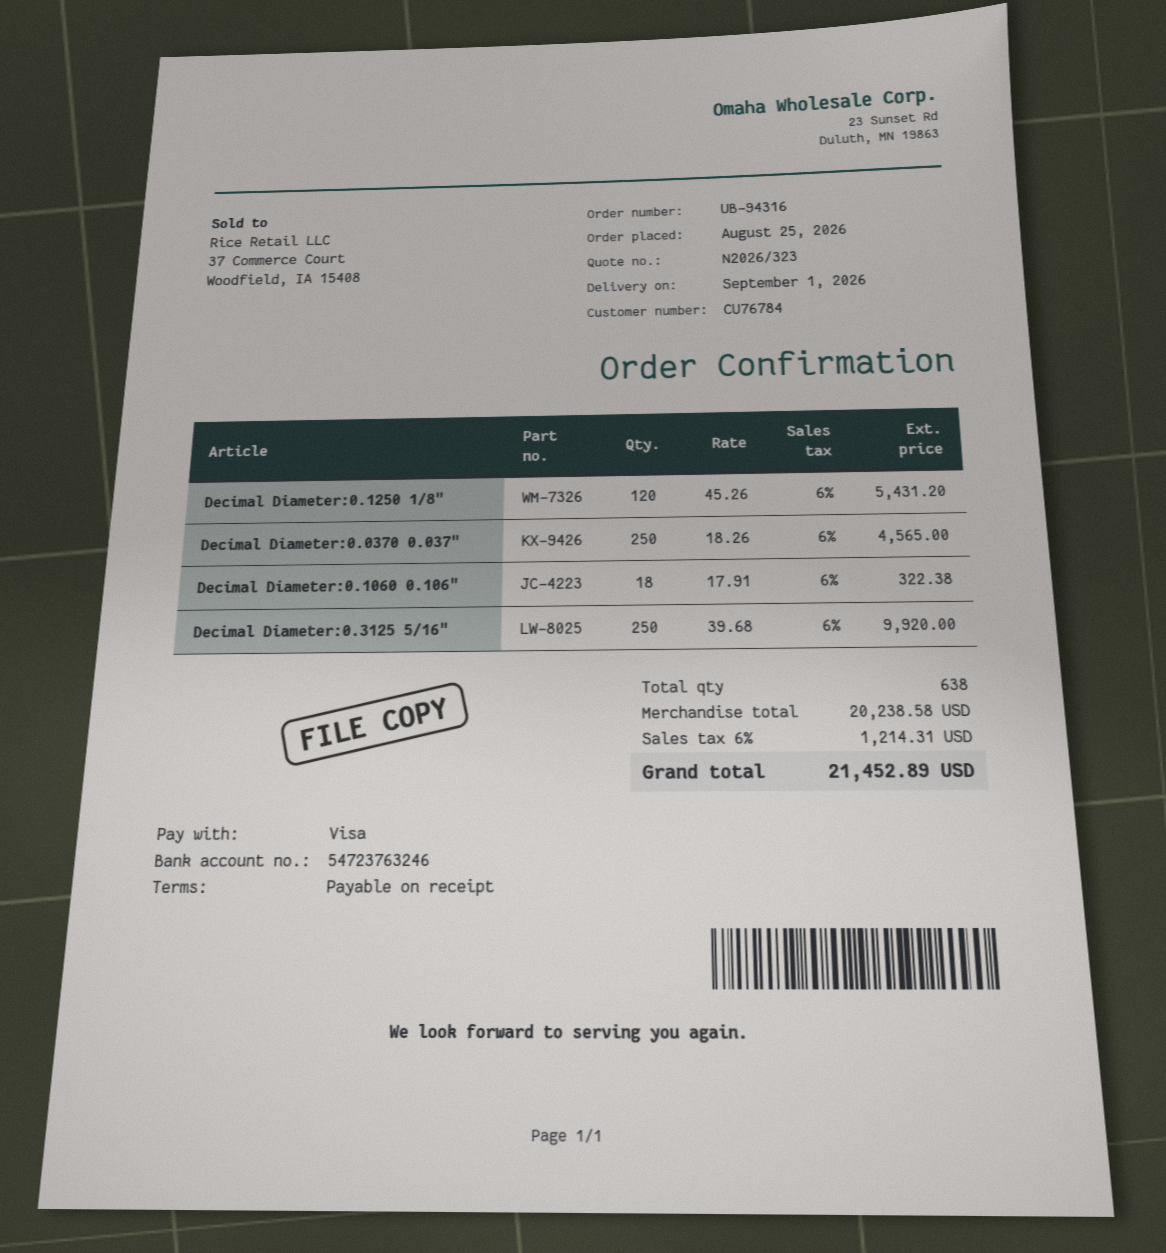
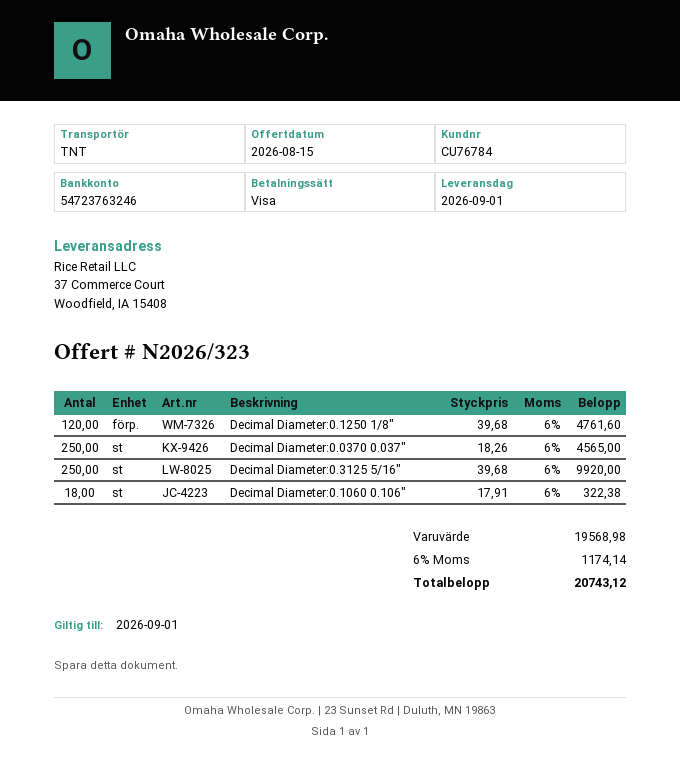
Decimal Diameter:0.1250 1/8": 120 x 45.26 = 5431.20 -> 120 x 39.68 = 4761.60
subtotal: 20238.58 -> 19568.98
tax: 6% = 1214.31 -> 6% = 1174.14
total: 21452.89 -> 20743.12

